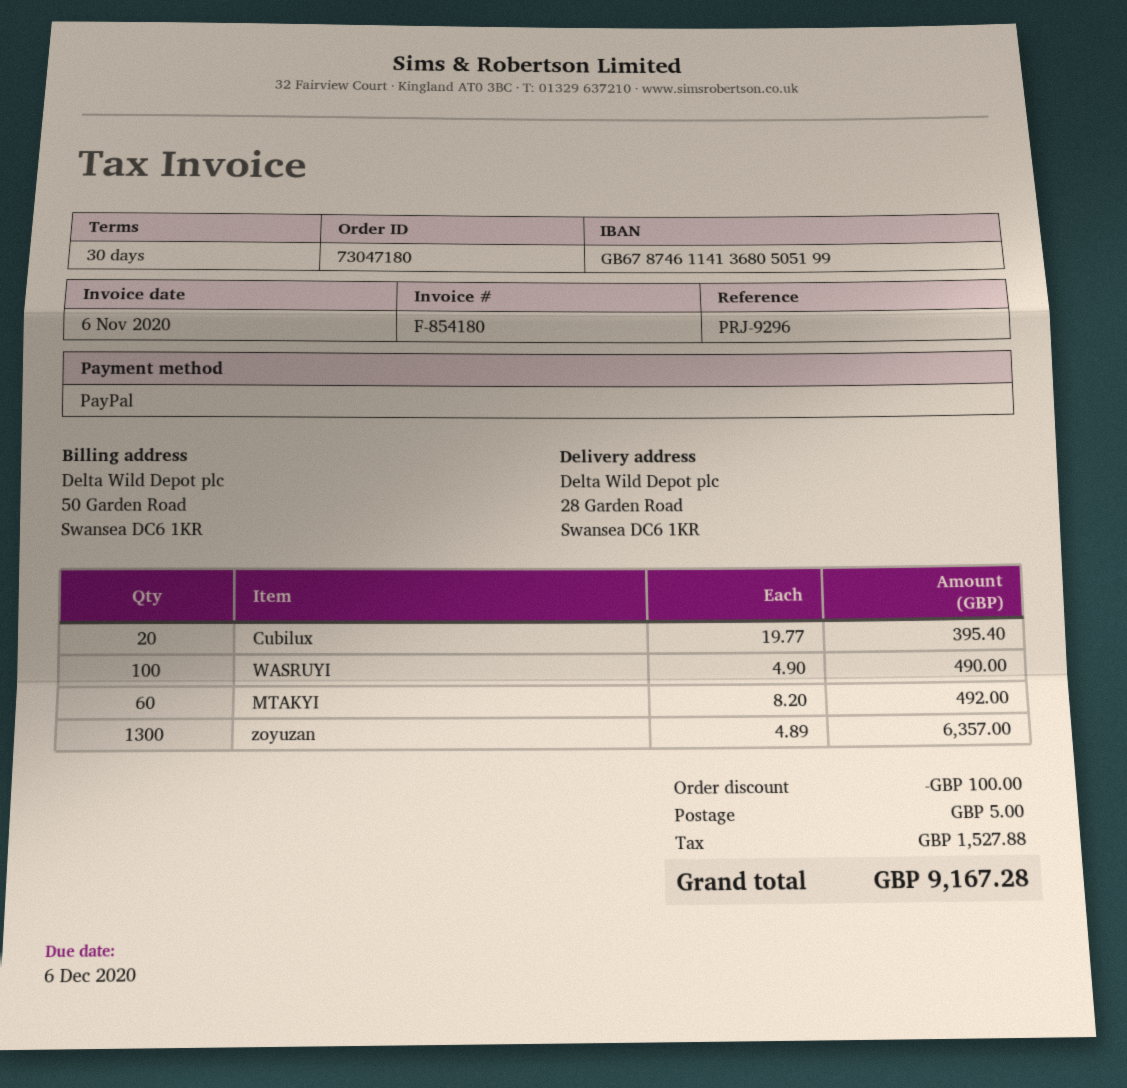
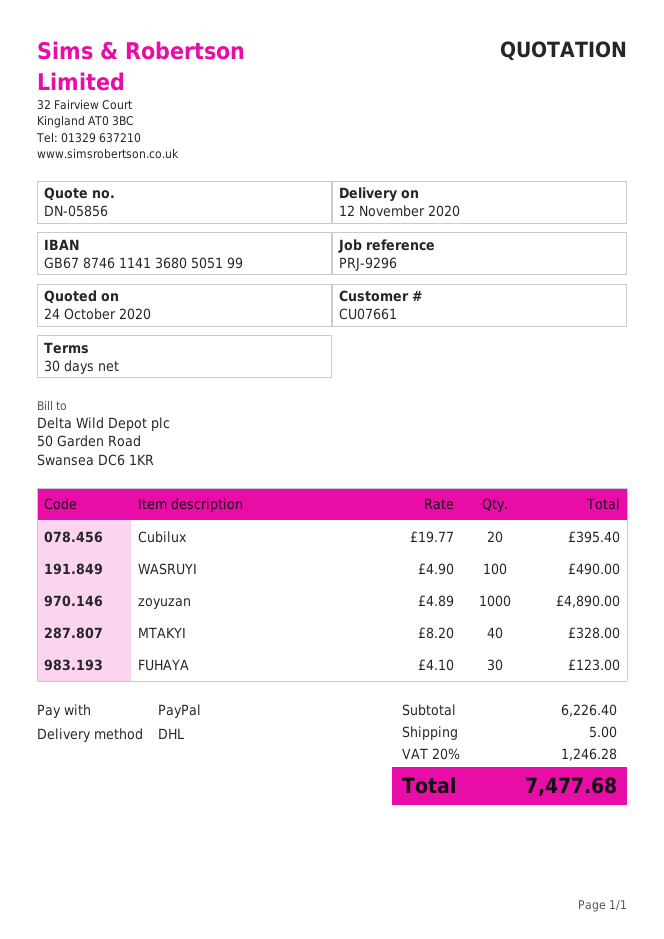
MTAKYI: 60 x 8.20 = 492.00 -> 40 x 8.20 = 328.00
zoyuzan: 1300 x 4.89 = 6357.00 -> 1000 x 4.89 = 4890.00
FUHAYA: none -> 30 x 4.10 = 123.00
discount: 100.00 -> none
tax: 1527.88 -> 1246.28
total: 9167.28 -> 7477.68

